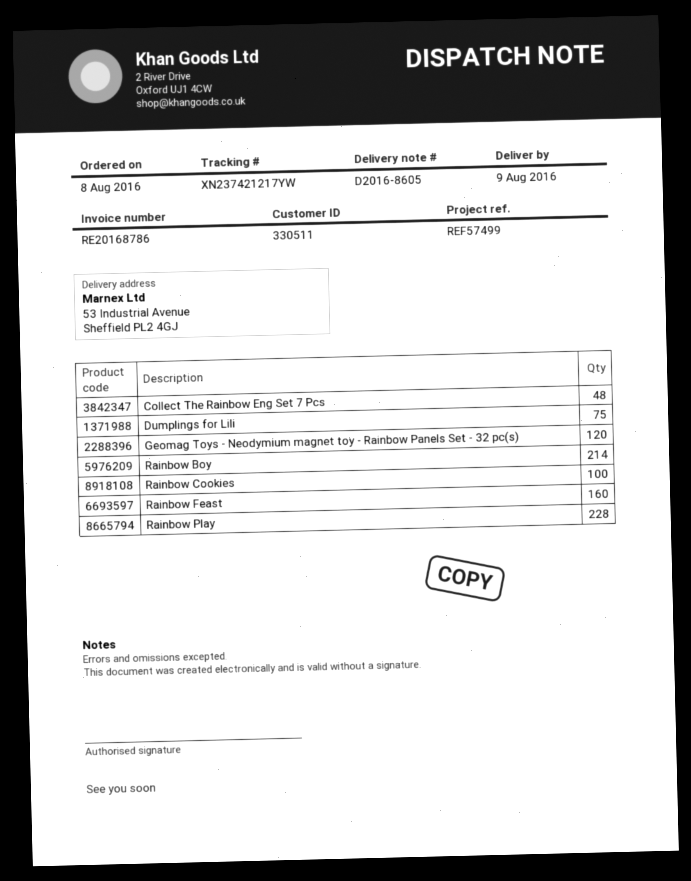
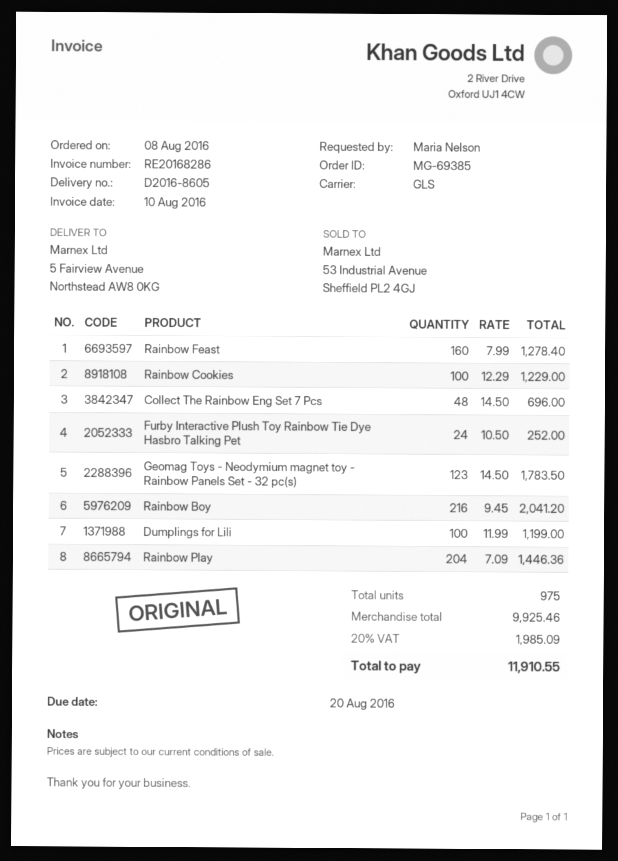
invoice number: RE20168786 -> RE20168286
ship to: 53 Industrial Avenue, Sheffield PL2 4GJ -> 5 Fairview Avenue, Northstead AW8 0KG
Dumplings for Lili: 75 -> 100
Geomag Toys - Neodymium magnet toy - Rainbow Panels Set - 32 pc(s): 120 -> 123
Rainbow Boy: 214 -> 216
Rainbow Play: 228 -> 204
Furby Interactive Plush Toy Rainbow Tie Dye Hasbro Talking Pet: none -> 24

